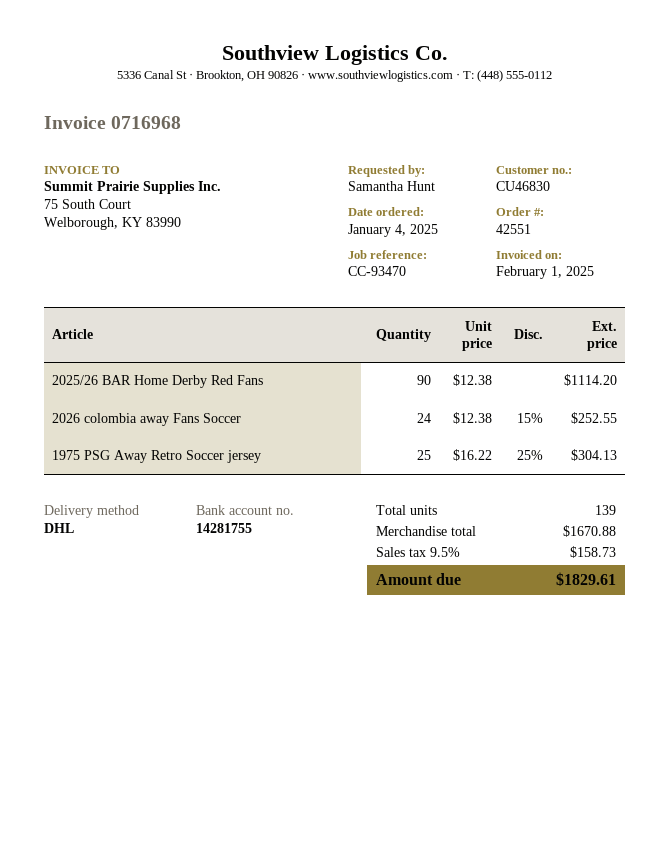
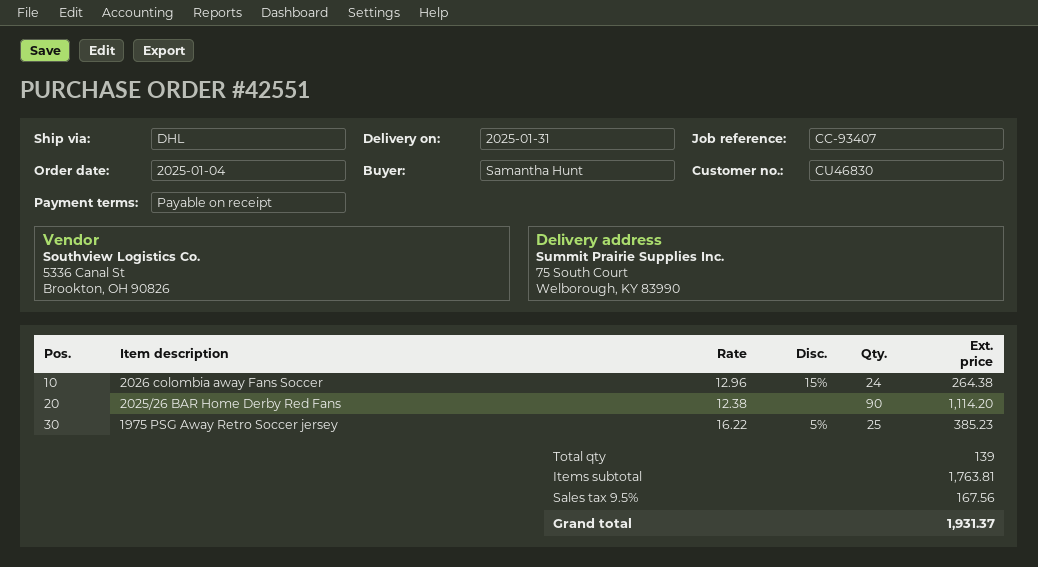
reference: CC-93470 -> CC-93407
2026 colombia away Fans Soccer: 24 x 12.38 - 15% = 252.55 -> 24 x 12.96 - 15% = 264.38
1975 PSG Away Retro Soccer jersey: 25 x 16.22 - 25% = 304.13 -> 25 x 16.22 - 5% = 385.23
subtotal: 1670.88 -> 1763.81
tax: 9.5% = 158.73 -> 9.5% = 167.56
total: 1829.61 -> 1931.37

